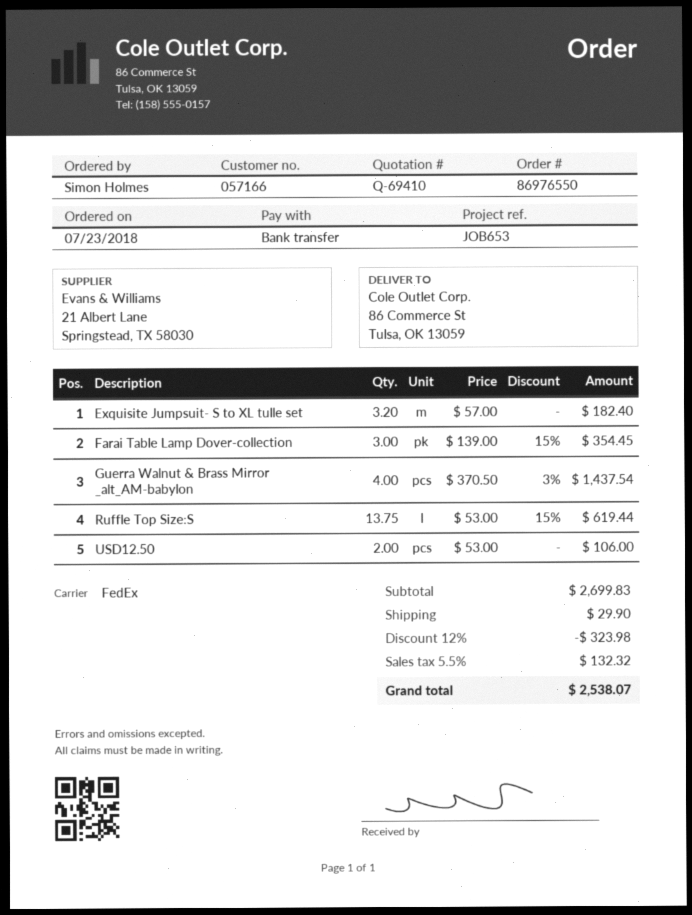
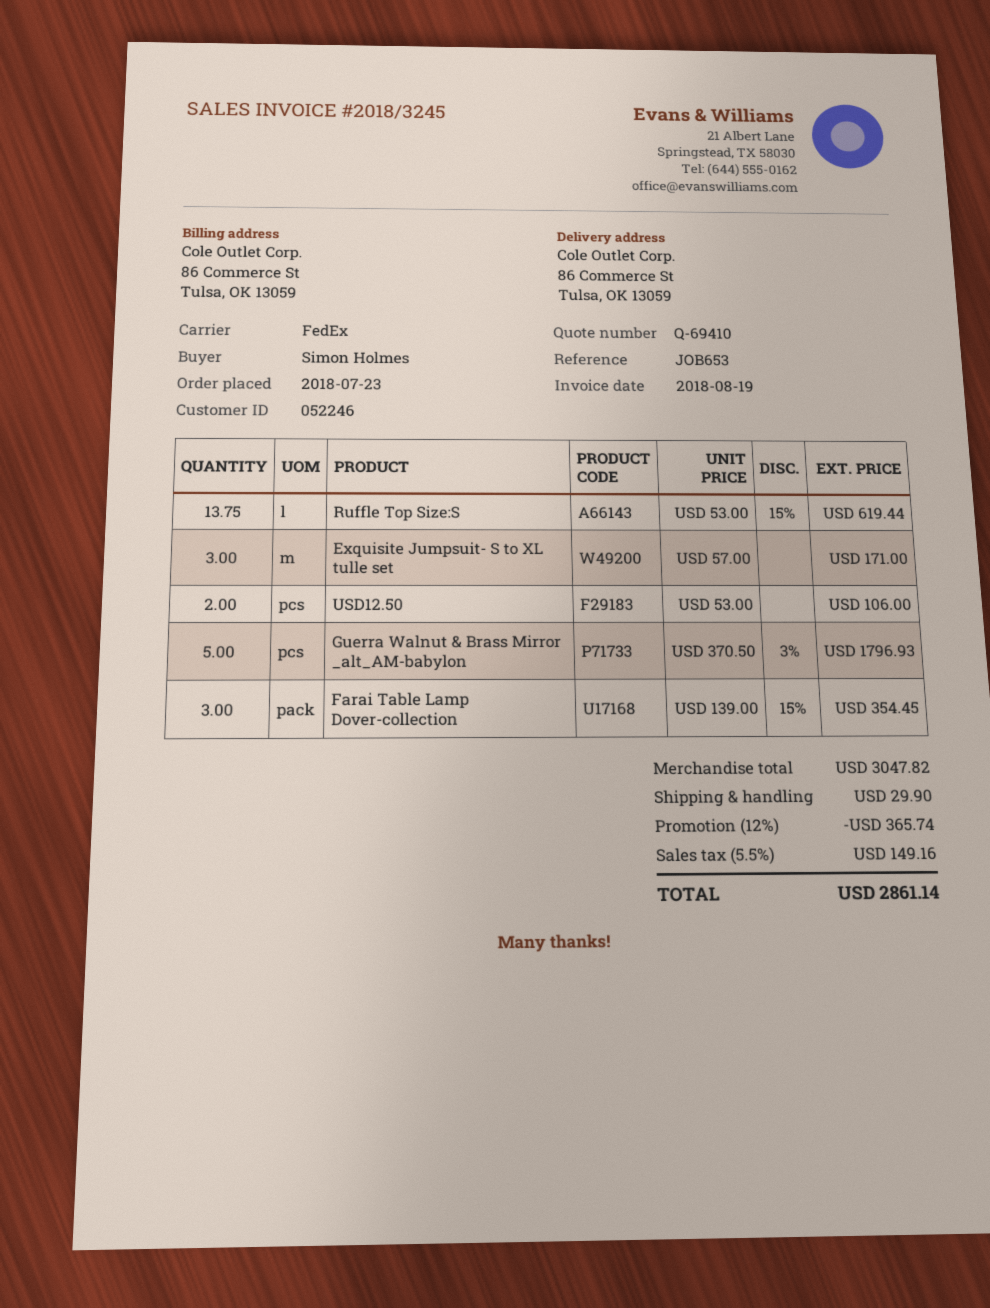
customer number: 057166 -> 052246
Exquisite Jumpsuit- S to XL tulle set: 3.2 x 57.00 = 182.40 -> 3 x 57.00 = 171.00
Guerra Walnut & Brass Mirror _alt_AM-babylon: 4 x 370.50 - 3% = 1437.54 -> 5 x 370.50 - 3% = 1796.93
subtotal: 2699.83 -> 3047.82
discount: 12% = 323.98 -> 12% = 365.74
tax: 5.5% = 132.32 -> 5.5% = 149.16
total: 2538.07 -> 2861.14

